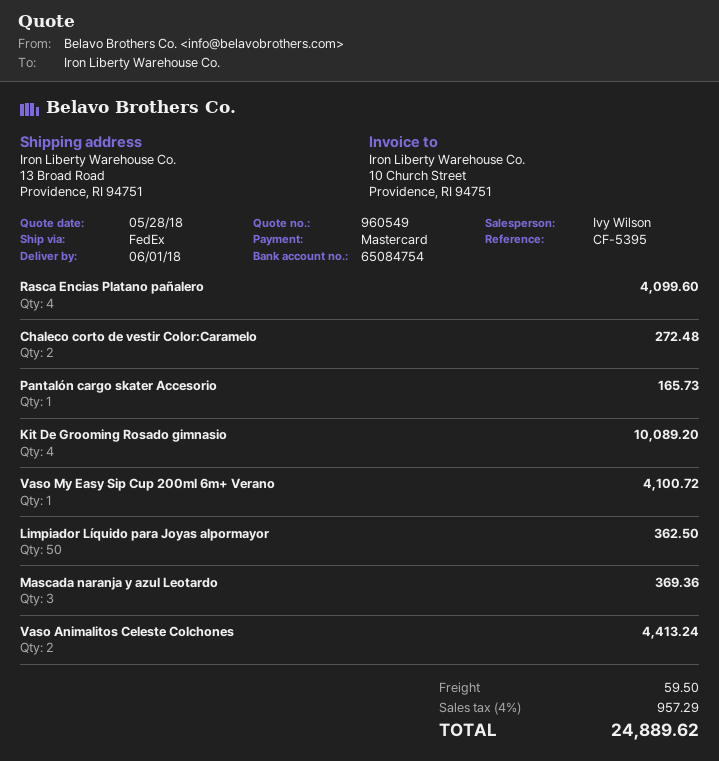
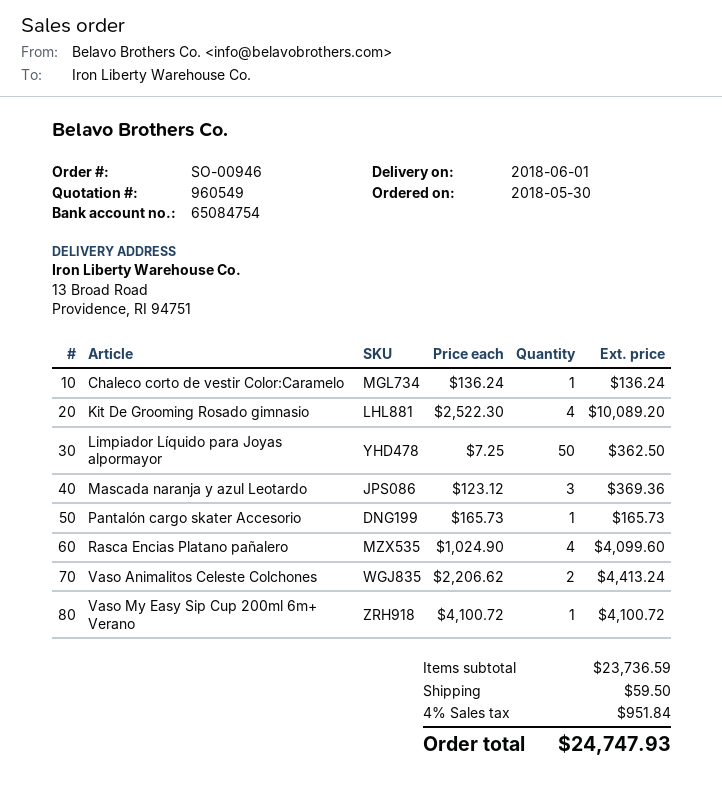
Chaleco corto de vestir Color:Caramelo: 2 for 272.48 -> 1 for 136.24
tax: 4% = 957.29 -> 4% = 951.84
total: 24889.62 -> 24747.93

